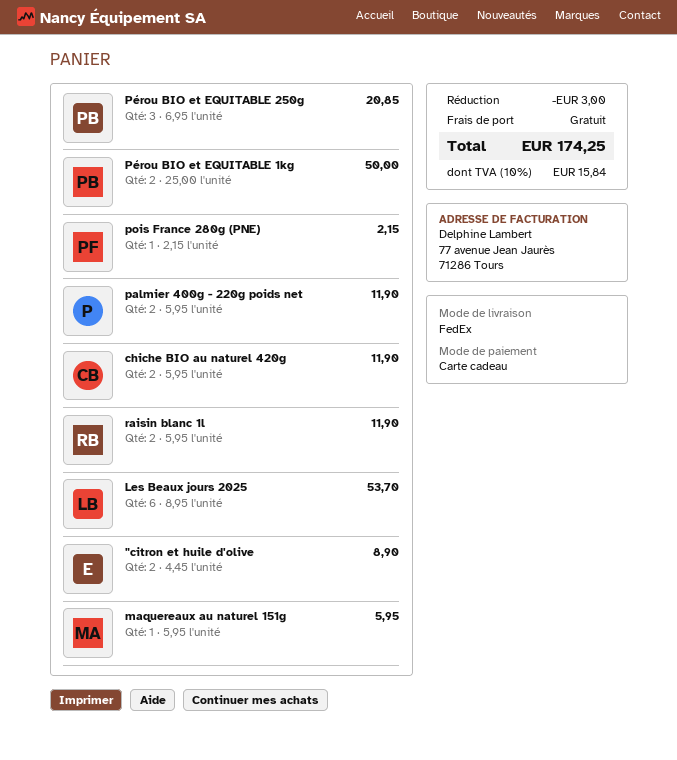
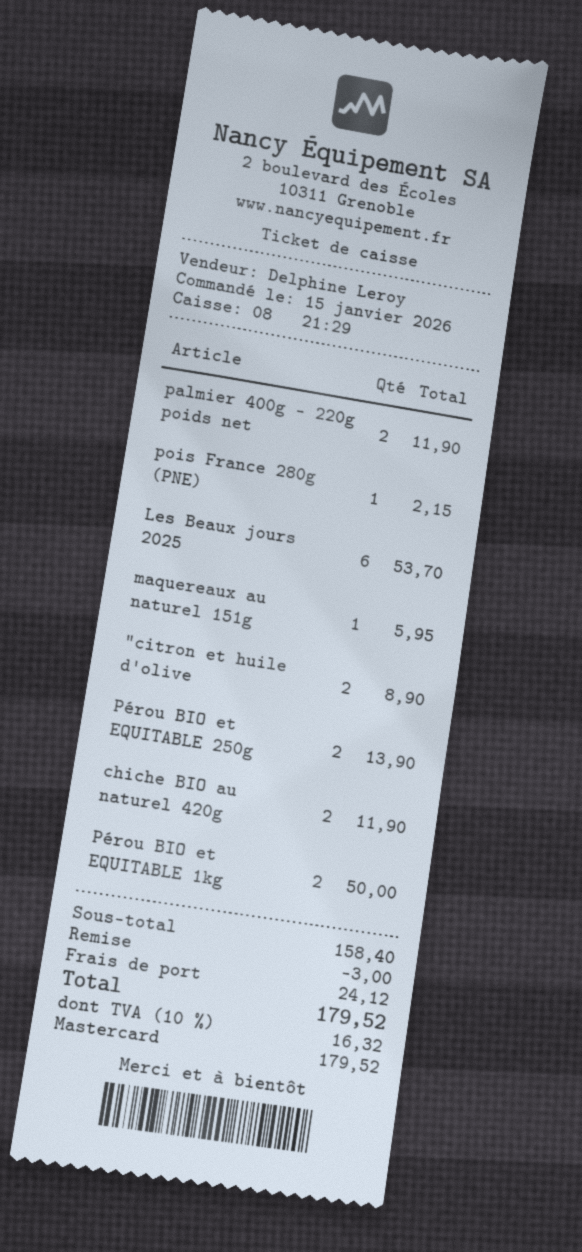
payment method: gift card -> Mastercard
Pérou BIO et EQUITABLE 250g: 3 for 20.85 -> 2 for 13.90
raisin blanc 1l: 2 for 11.90 -> none
shipping: 0.00 -> 24.12
tax: 10% = 15.84 -> 10% = 16.32
total: 174.25 -> 179.52

